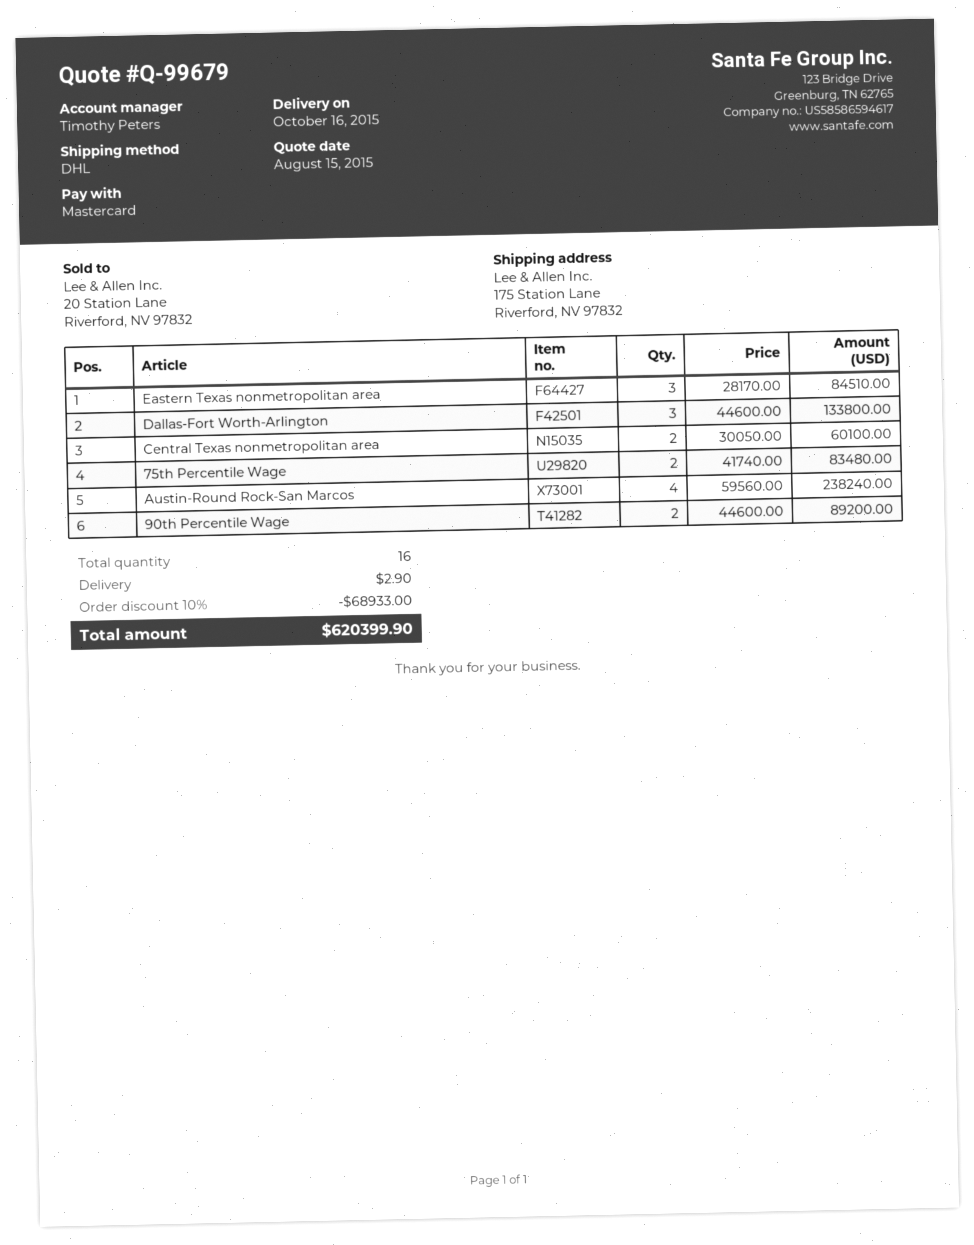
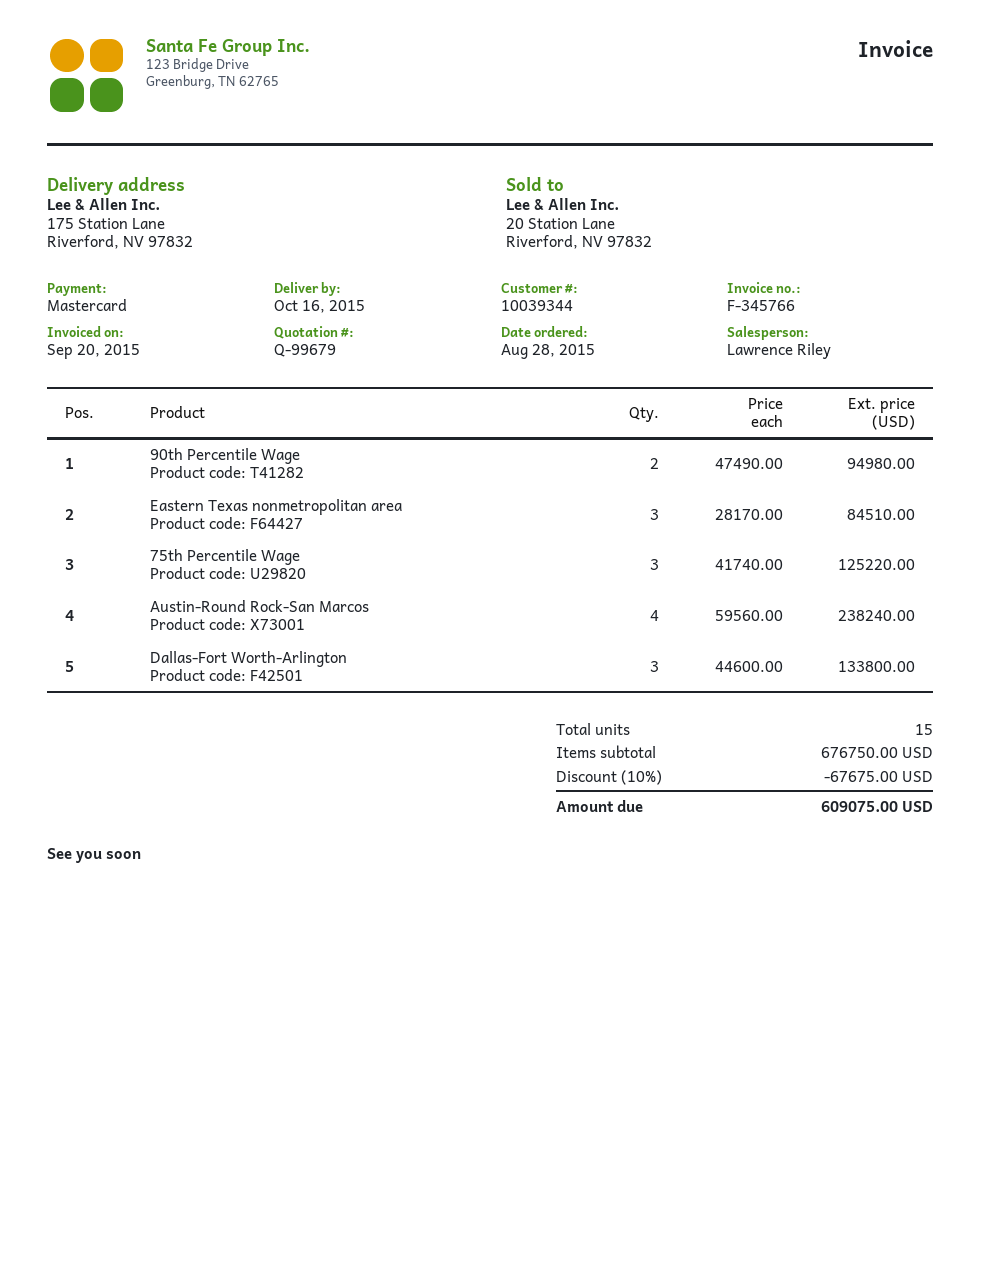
sales rep: Timothy Peters -> Lawrence Riley
Central Texas nonmetropolitan area: 2 x 30050.00 = 60100.00 -> none
75th Percentile Wage: 2 x 41740.00 = 83480.00 -> 3 x 41740.00 = 125220.00
90th Percentile Wage: 2 x 44600.00 = 89200.00 -> 2 x 47490.00 = 94980.00
total quantity: 16 -> 15
discount: 10% = 68933.00 -> 10% = 67675.00
shipping: 2.90 -> none
total: 620399.90 -> 609075.00

